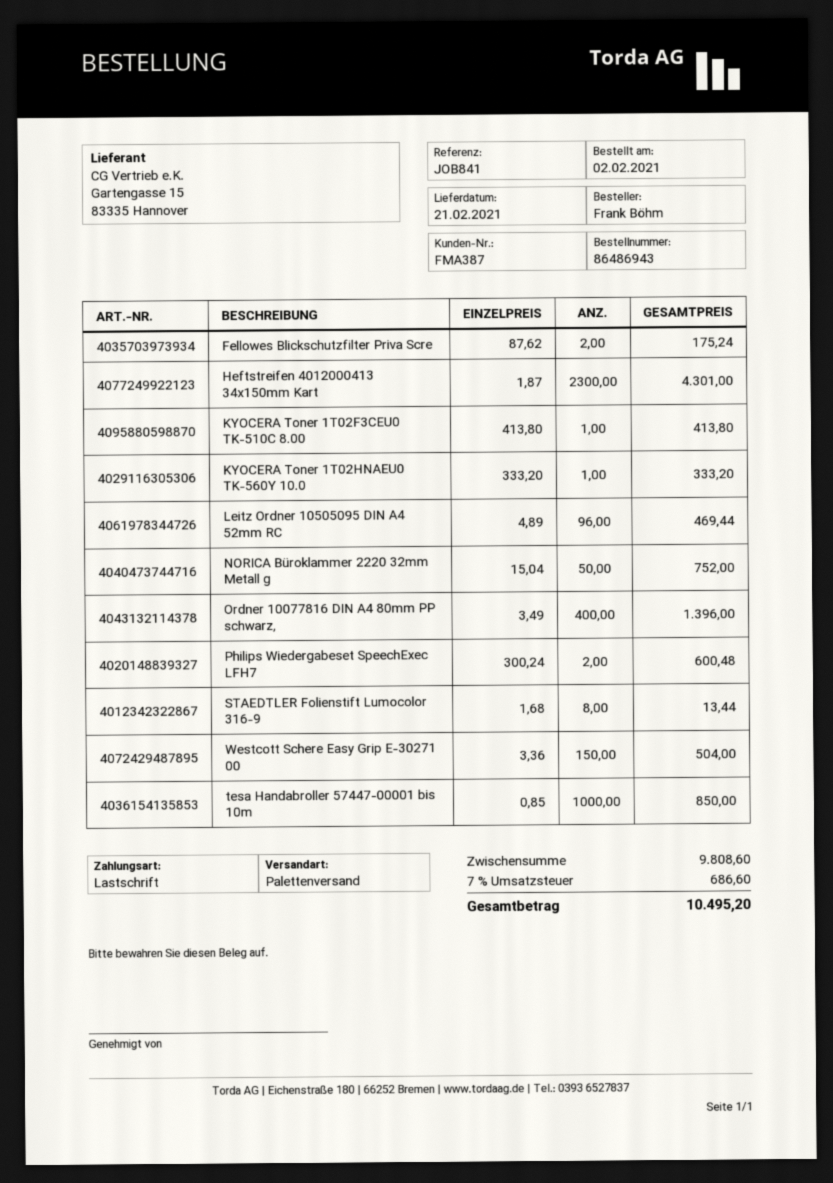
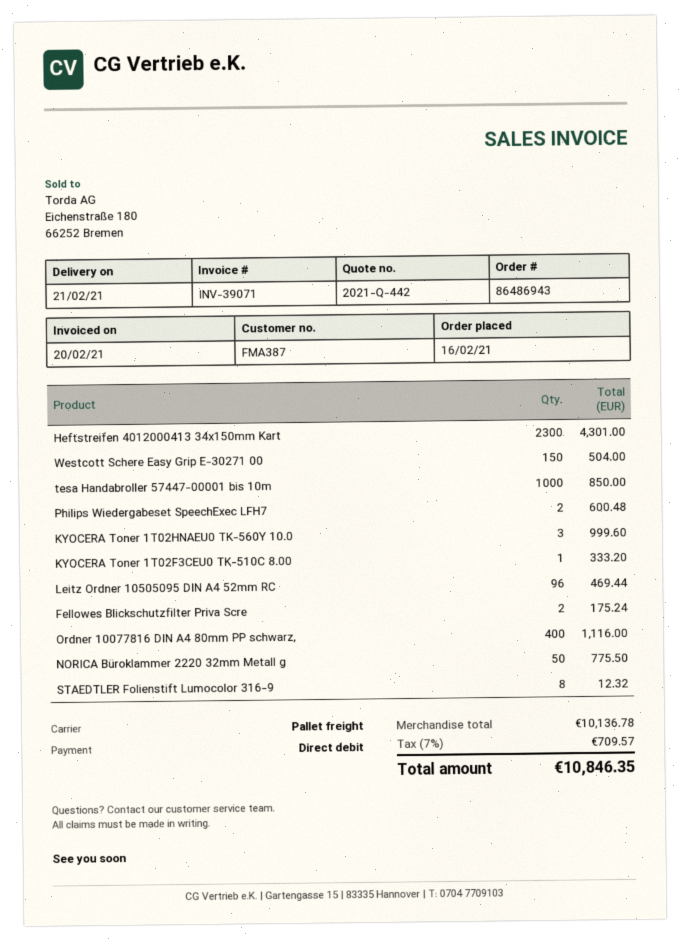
order date: 2021-02-02 -> 2021-02-16
KYOCERA Toner 1T02F3CEU0 TK-510C 8.00: 1 for 413.80 -> 1 for 333.20
KYOCERA Toner 1T02HNAEU0 TK-560Y 10.0: 1 for 333.20 -> 3 for 999.60
NORICA Büroklammer 2220 32mm Metall g: 50 for 752.00 -> 50 for 775.50
Ordner 10077816 DIN A4 80mm PP schwarz,: 400 for 1396.00 -> 400 for 1116.00
STAEDTLER Folienstift Lumocolor 316-9: 8 for 13.44 -> 8 for 12.32
subtotal: 9808.60 -> 10136.78
tax: 7% = 686.60 -> 7% = 709.57
total: 10495.20 -> 10846.35

